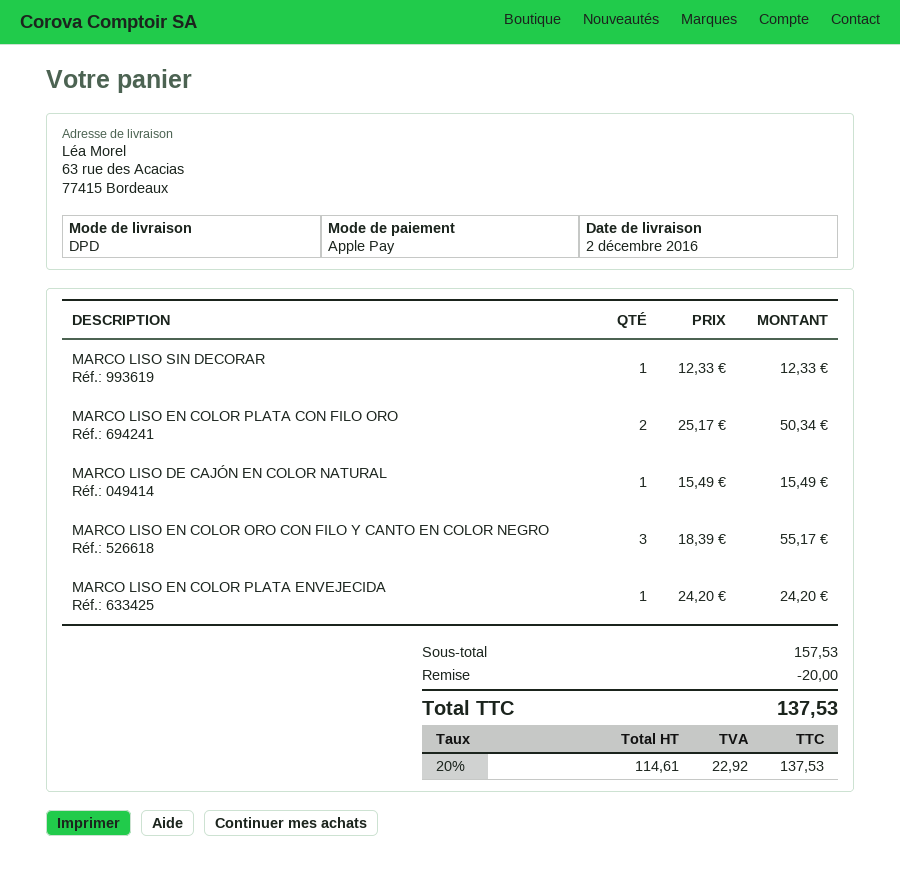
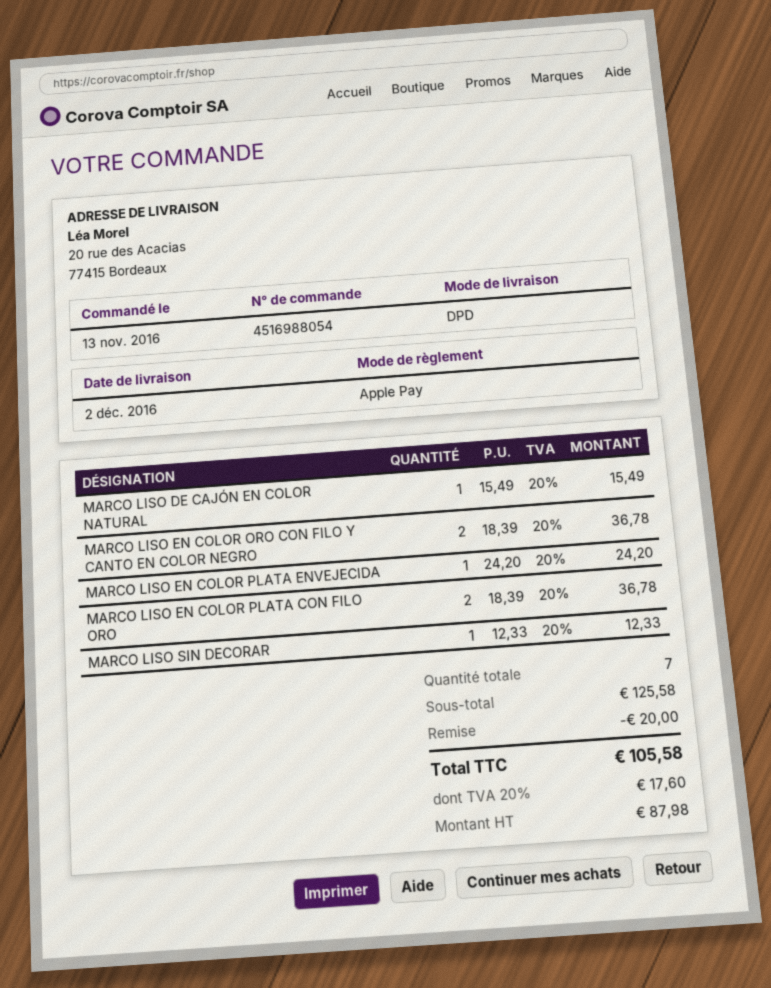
ship to: 63 rue des Acacias, 77415 Bordeaux -> 20 rue des Acacias, 77415 Bordeaux
MARCO LISO EN COLOR PLATA CON FILO ORO: 2 x 25.17 = 50.34 -> 2 x 18.39 = 36.78
MARCO LISO EN COLOR ORO CON FILO Y CANTO EN COLOR NEGRO: 3 x 18.39 = 55.17 -> 2 x 18.39 = 36.78
subtotal: 157.53 -> 125.58
net: 114.61 -> 87.98
tax: 20% = 22.92 -> 20% = 17.60
total: 137.53 -> 105.58

